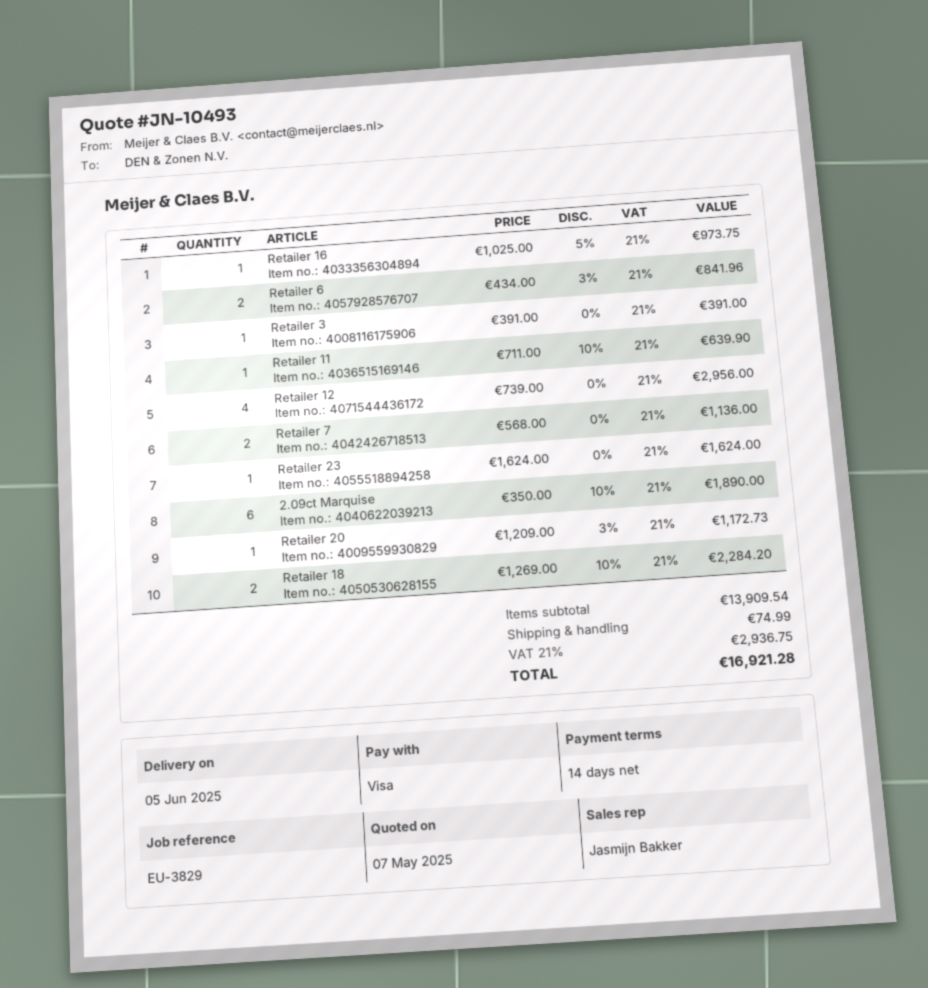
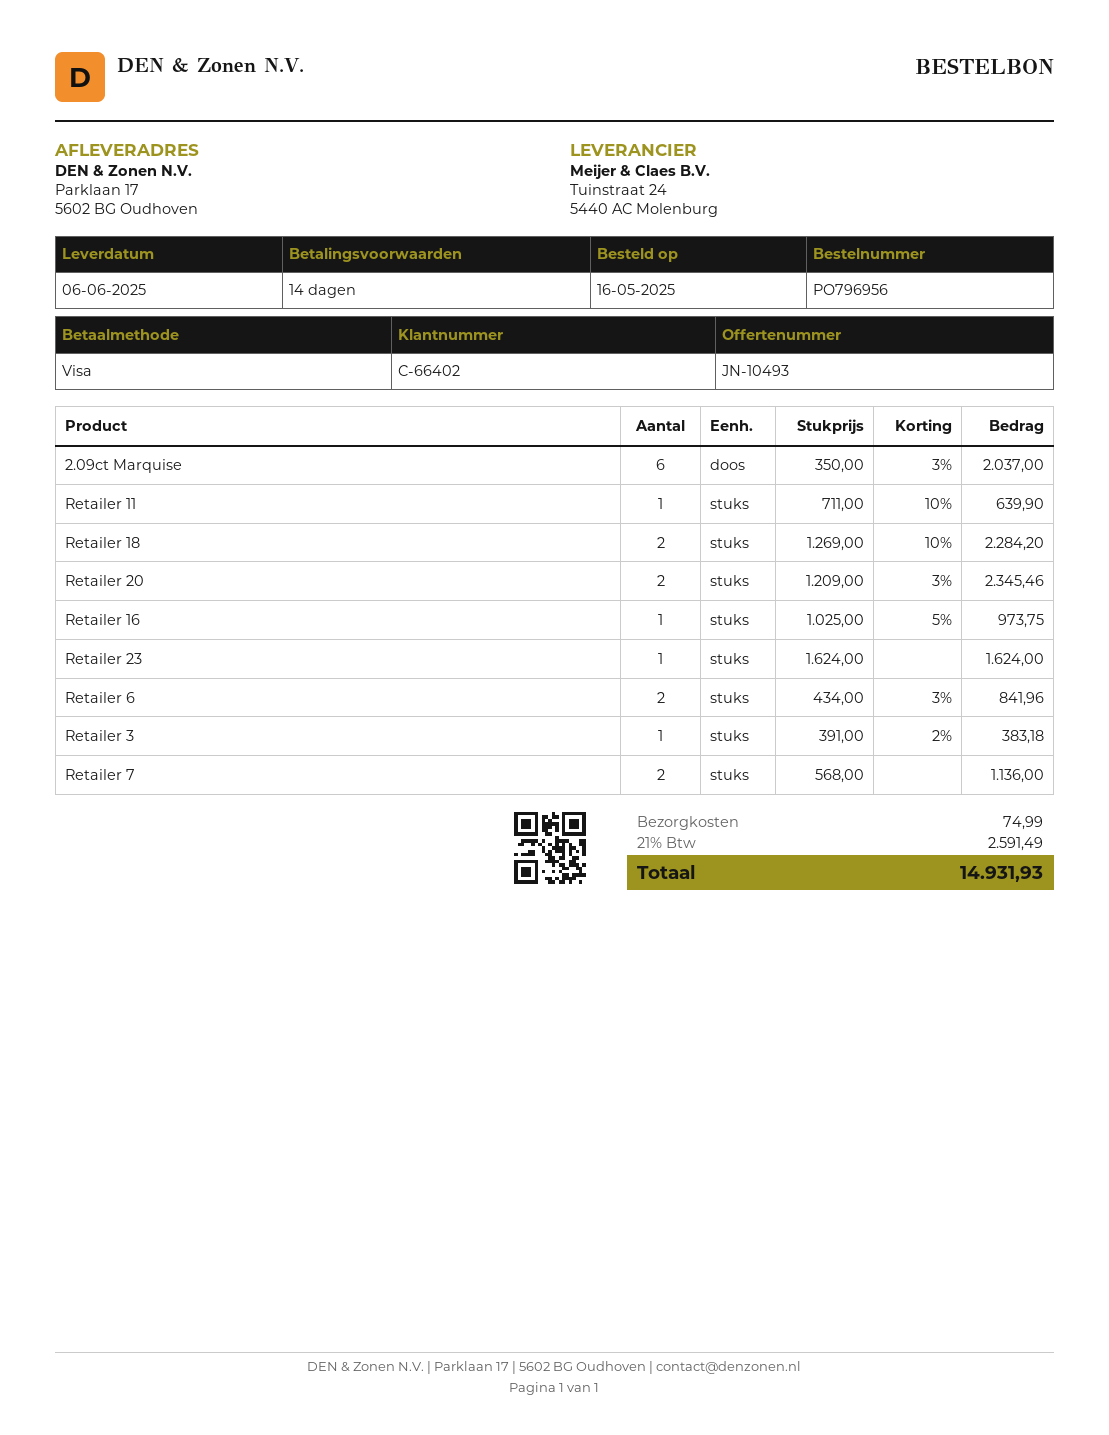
delivery date: 2025-06-05 -> 2025-06-06
Retailer 3: 1 x 391.00 = 391.00 -> 1 x 391.00 - 2% = 383.18
Retailer 12: 4 x 739.00 = 2956.00 -> none
2.09ct Marquise: 6 x 350.00 - 10% = 1890.00 -> 6 x 350.00 - 3% = 2037.00
Retailer 20: 1 x 1209.00 - 3% = 1172.73 -> 2 x 1209.00 - 3% = 2345.46
tax: 21% = 2936.75 -> 21% = 2591.49
total: 16921.28 -> 14931.93

